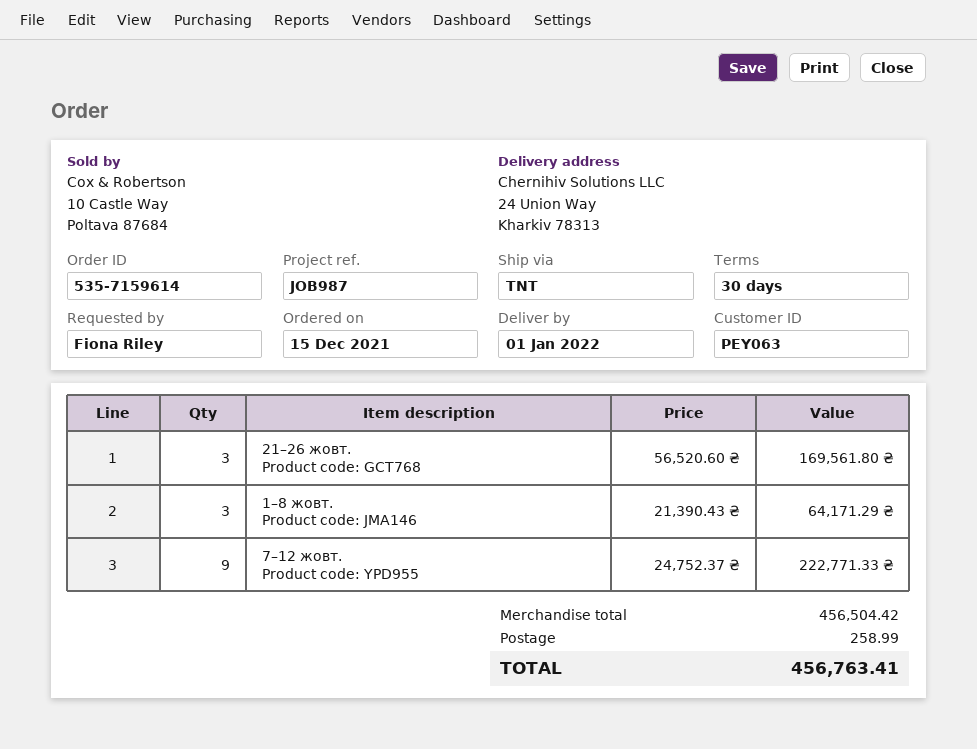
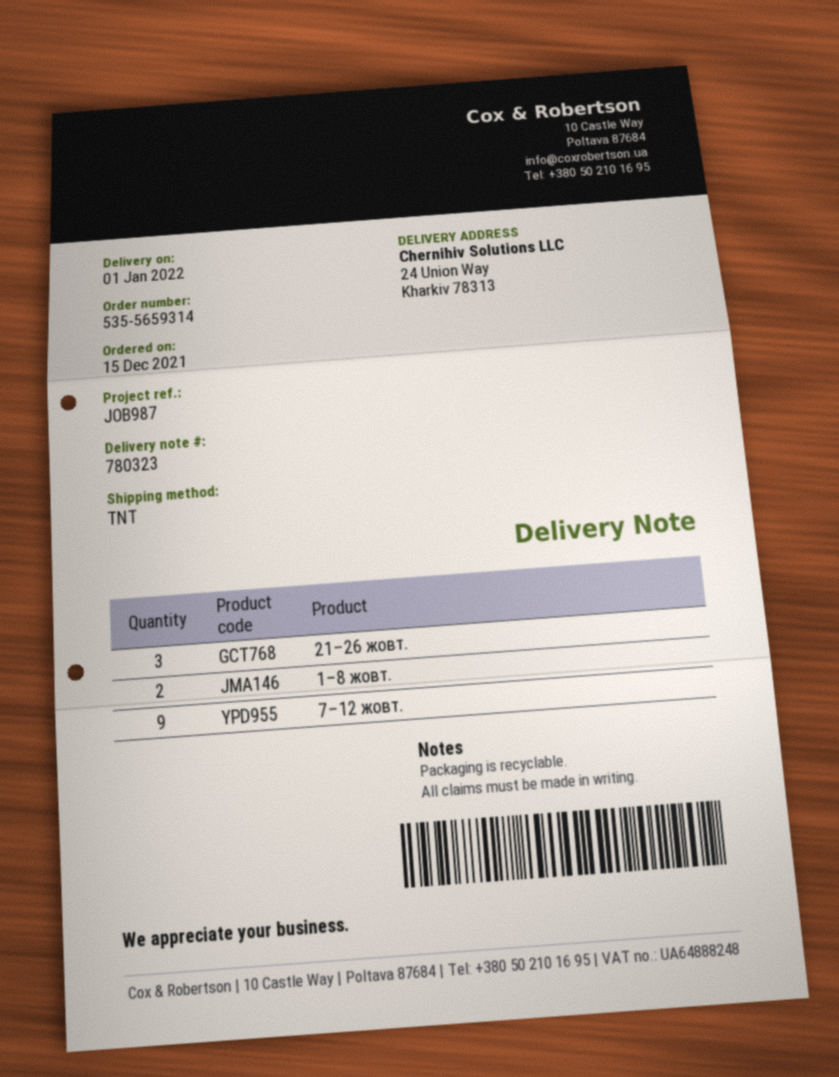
order number: 535-7159614 -> 535-5659314
1–8 жовт.: 3 -> 2

